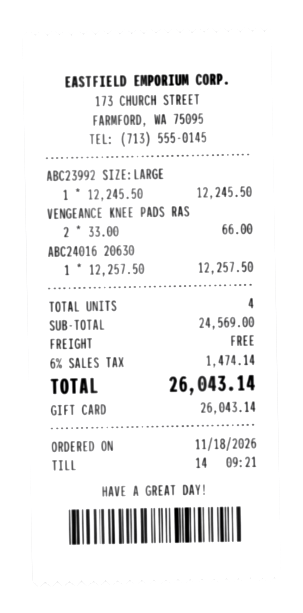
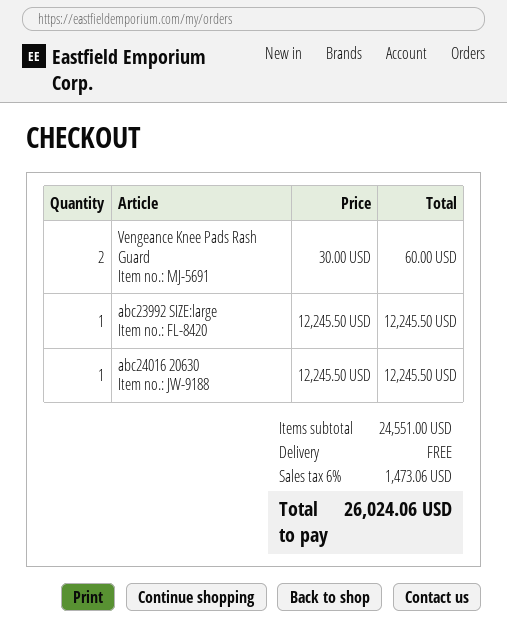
VENGEANCE KNEE PADS RAS: 2 x 33.00 = 66.00 -> 2 x 30.00 = 60.00
ABC24016 20630: 1 x 12257.50 = 12257.50 -> 1 x 12245.50 = 12245.50
subtotal: 24569.00 -> 24551.00
tax: 6% = 1474.14 -> 6% = 1473.06
total: 26043.14 -> 26024.06

